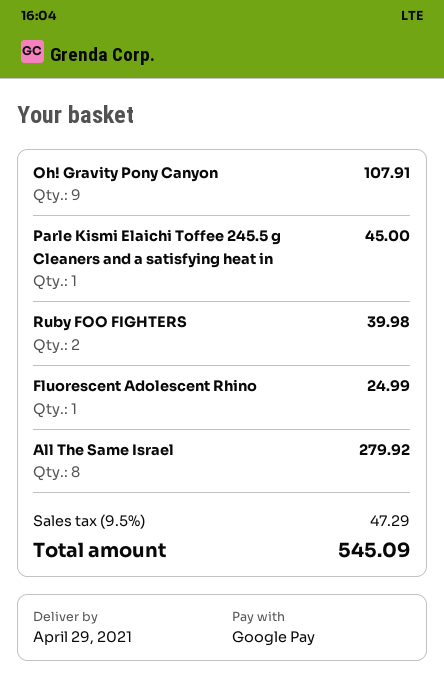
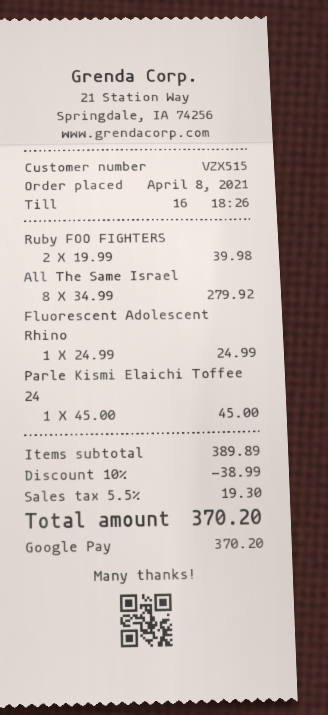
Oh! Gravity Pony Canyon: 9 for 107.91 -> none
discount: none -> 10% = 38.99
tax: 9.5% = 47.29 -> 5.5% = 19.30
total: 545.09 -> 370.20

